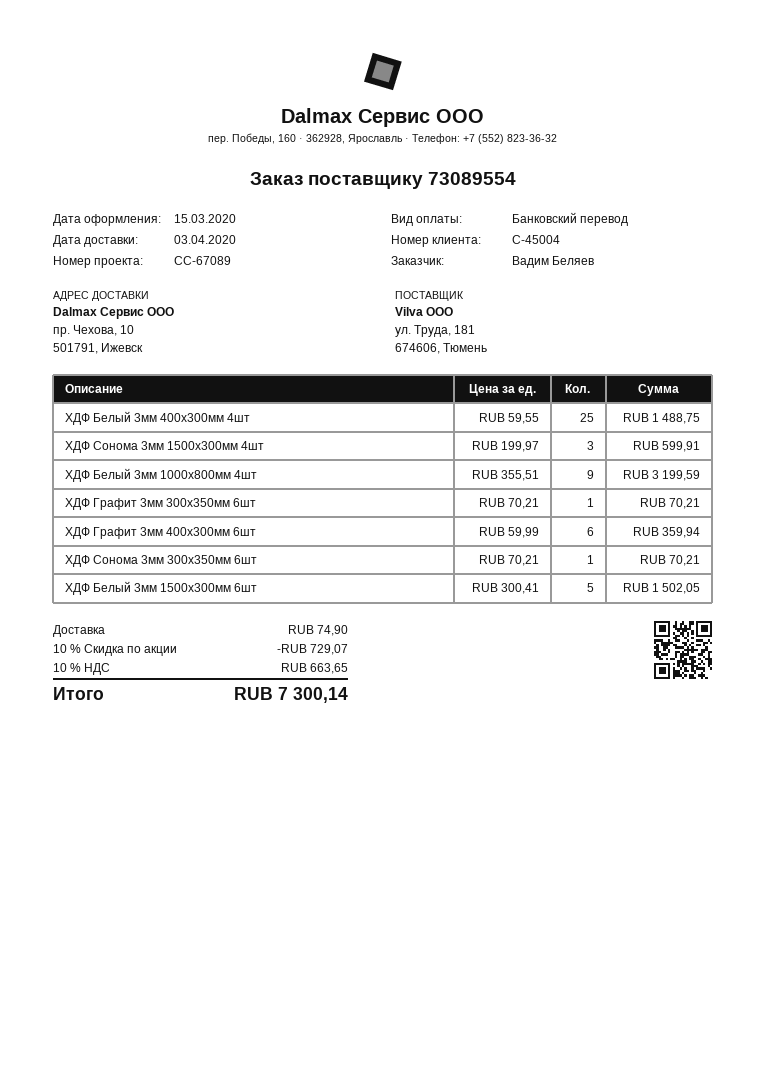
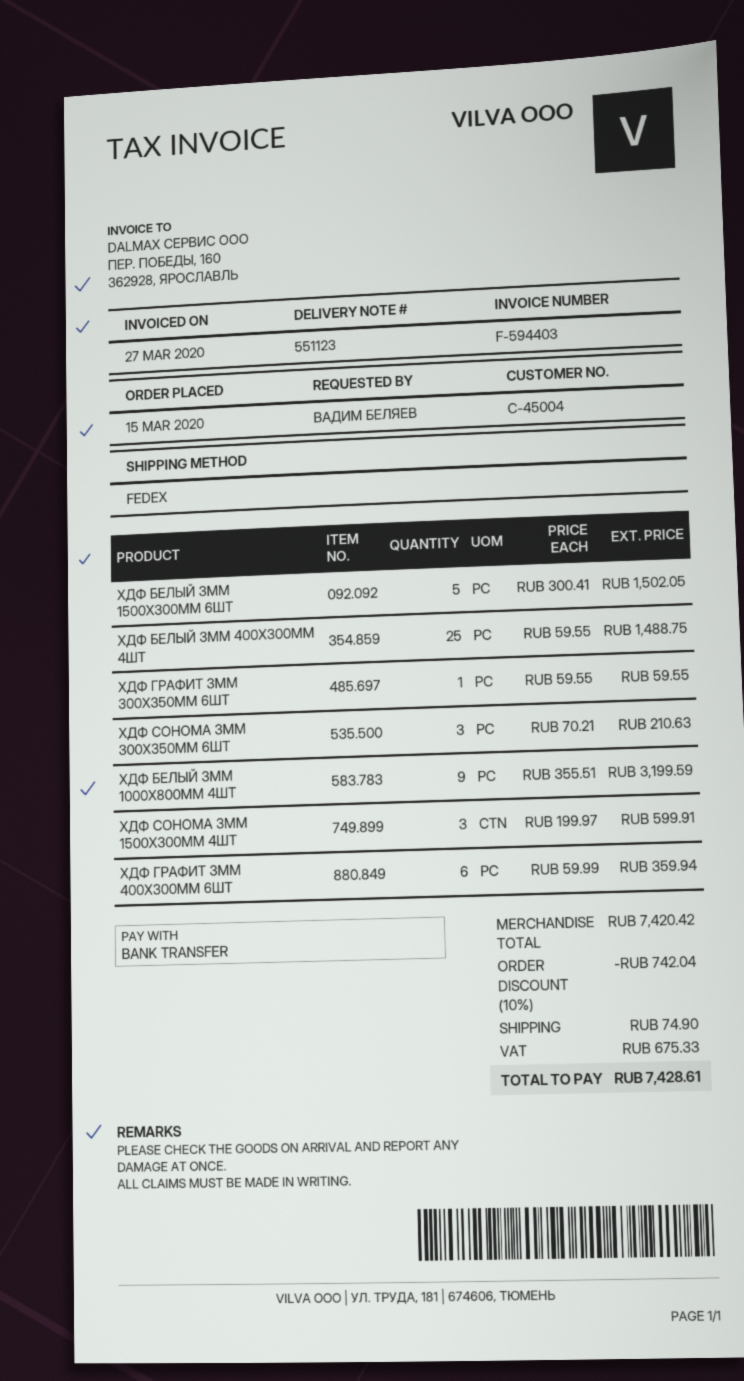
ХДФ Графит 3мм 300х350мм 6шт: 1 x 70.21 = 70.21 -> 1 x 59.55 = 59.55
ХДФ Сонома 3мм 300х350мм 6шт: 1 x 70.21 = 70.21 -> 3 x 70.21 = 210.63
discount: 10% = 729.07 -> 10% = 742.04
tax: 663.65 -> 675.33
total: 7300.14 -> 7428.61

